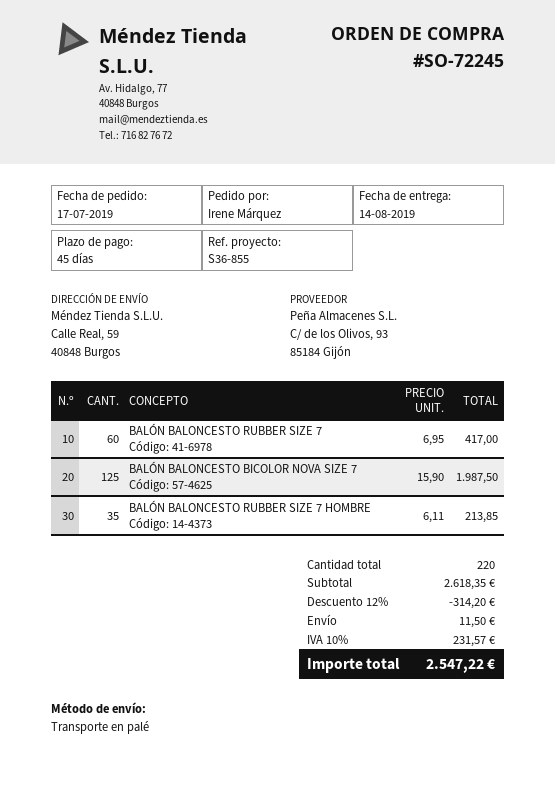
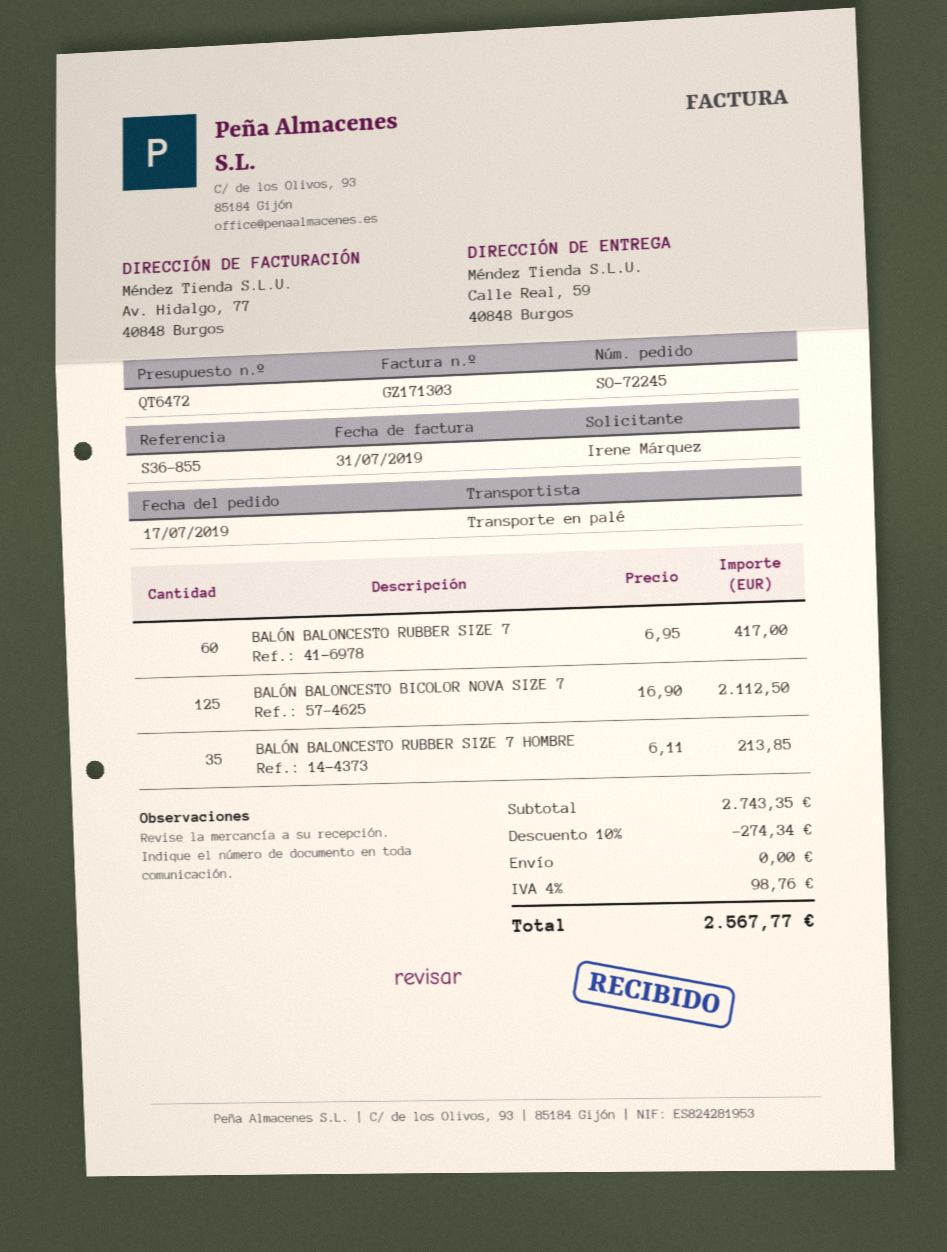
BALÓN BALONCESTO BICOLOR NOVA SIZE 7: 125 x 15.90 = 1987.50 -> 125 x 16.90 = 2112.50
subtotal: 2618.35 -> 2743.35
discount: 12% = 314.20 -> 10% = 274.34
shipping: 11.50 -> 0.00
tax: 10% = 231.57 -> 4% = 98.76
total: 2547.22 -> 2567.77

